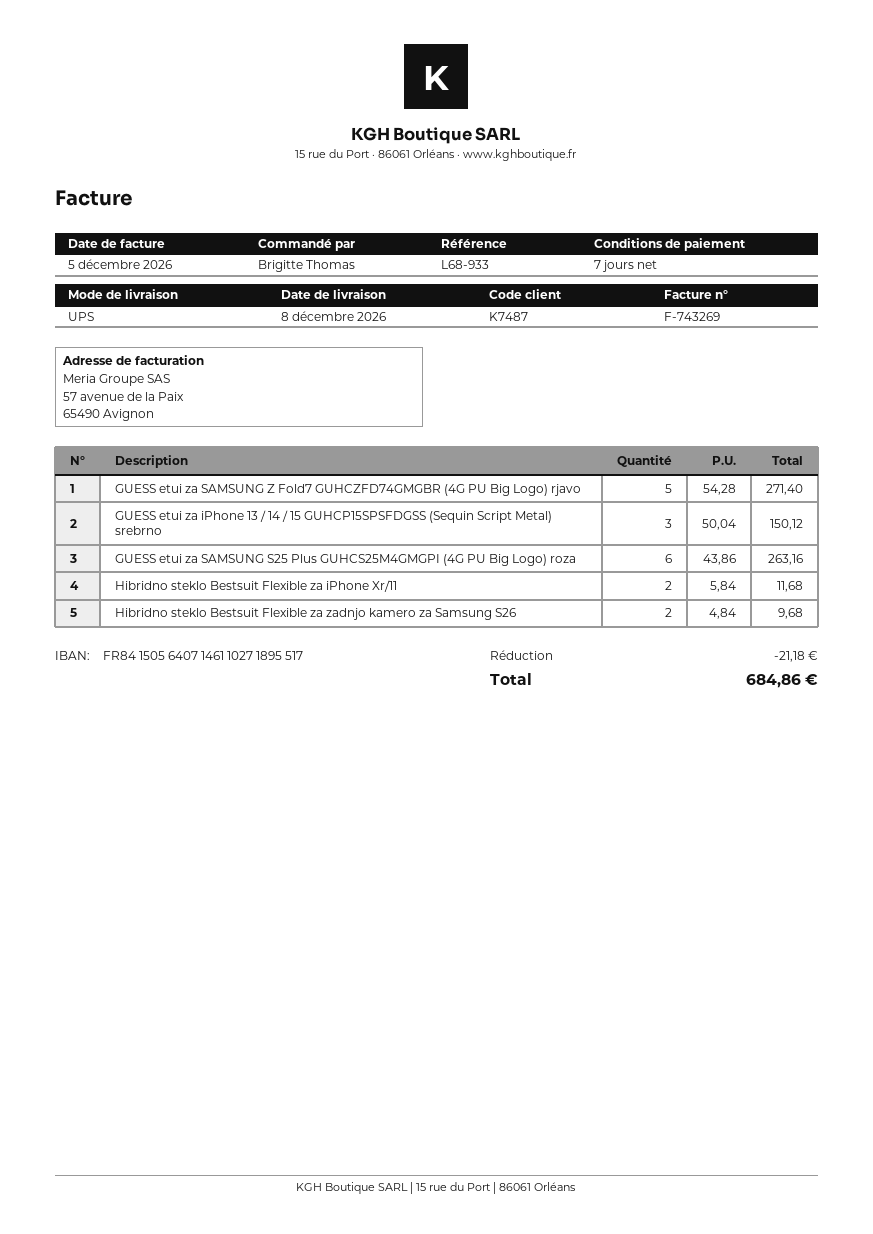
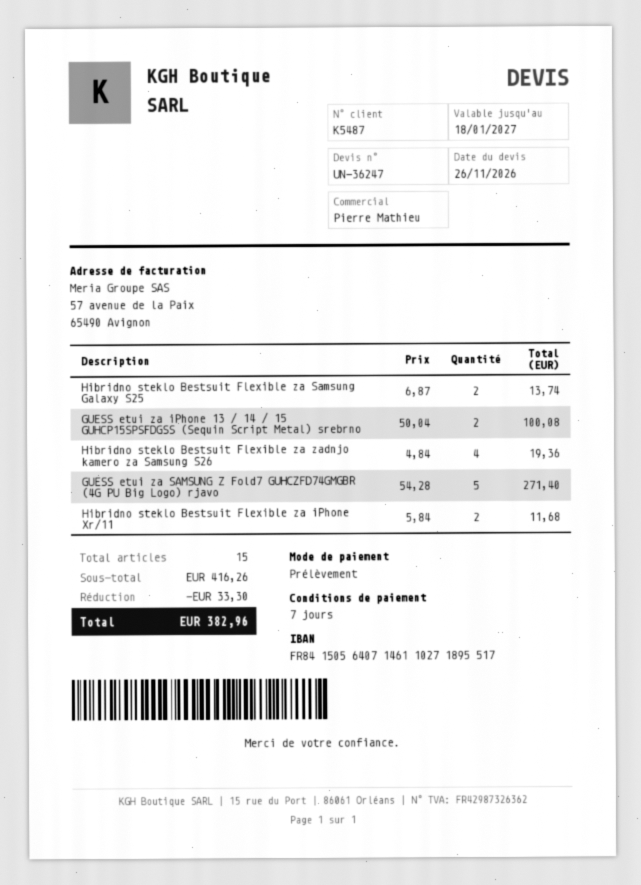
customer number: K7487 -> K5487
GUESS etui za iPhone 13 / 14 / 15 GUHCP15SPSFDGSS (Sequin Script Metal) srebrno: 3 x 50.04 = 150.12 -> 2 x 50.04 = 100.08
GUESS etui za SAMSUNG S25 Plus GUHCS25M4GMGPI (4G PU Big Logo) roza: 6 x 43.86 = 263.16 -> none
Hibridno steklo Bestsuit Flexible za zadnjo kamero za Samsung S26: 2 x 4.84 = 9.68 -> 4 x 4.84 = 19.36
Hibridno steklo Bestsuit Flexible za Samsung Galaxy S25: none -> 2 x 6.87 = 13.74
discount: 21.18 -> 33.30
total: 684.86 -> 382.96

